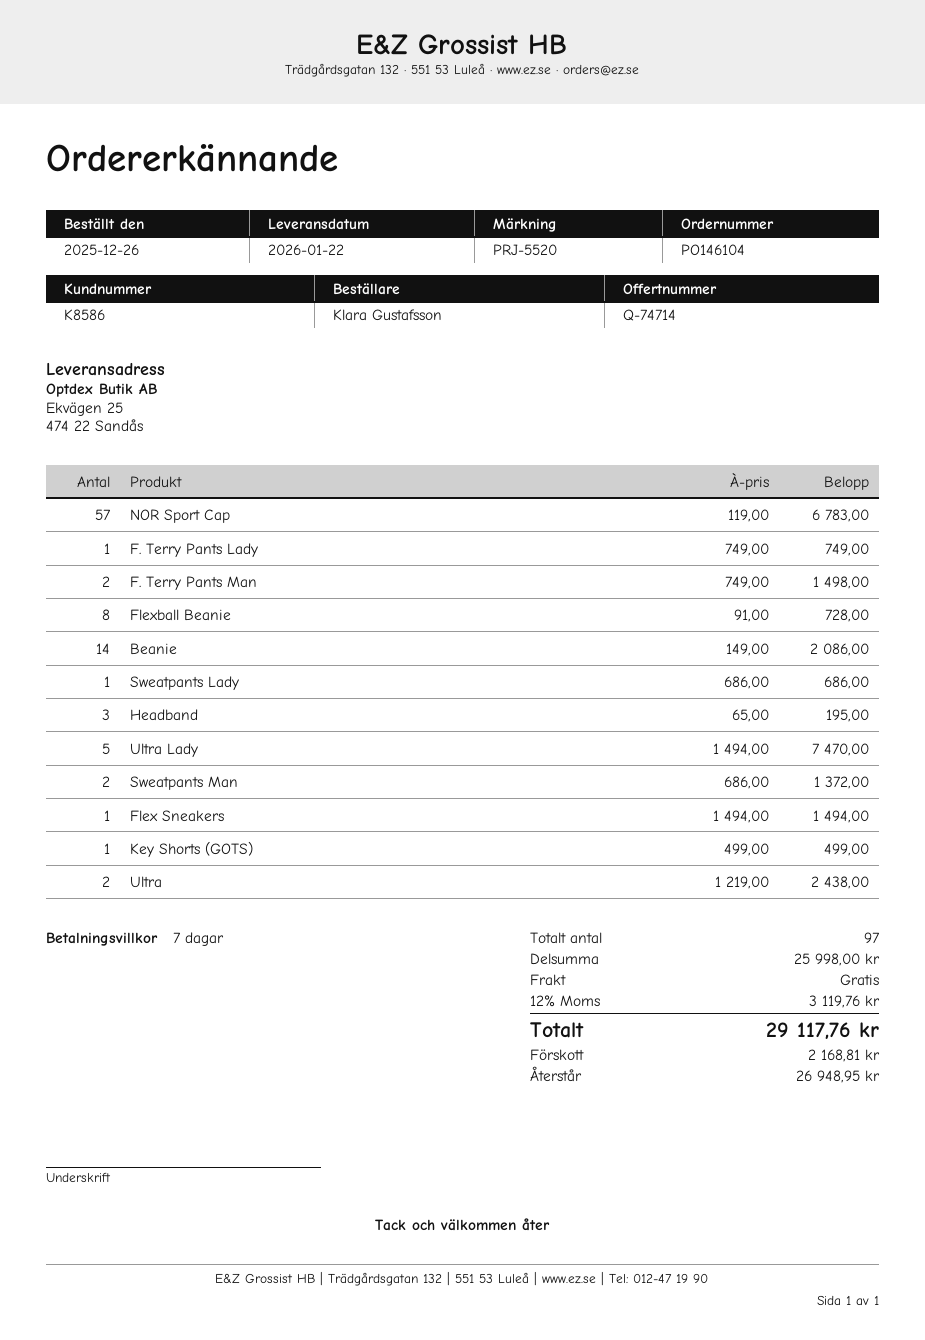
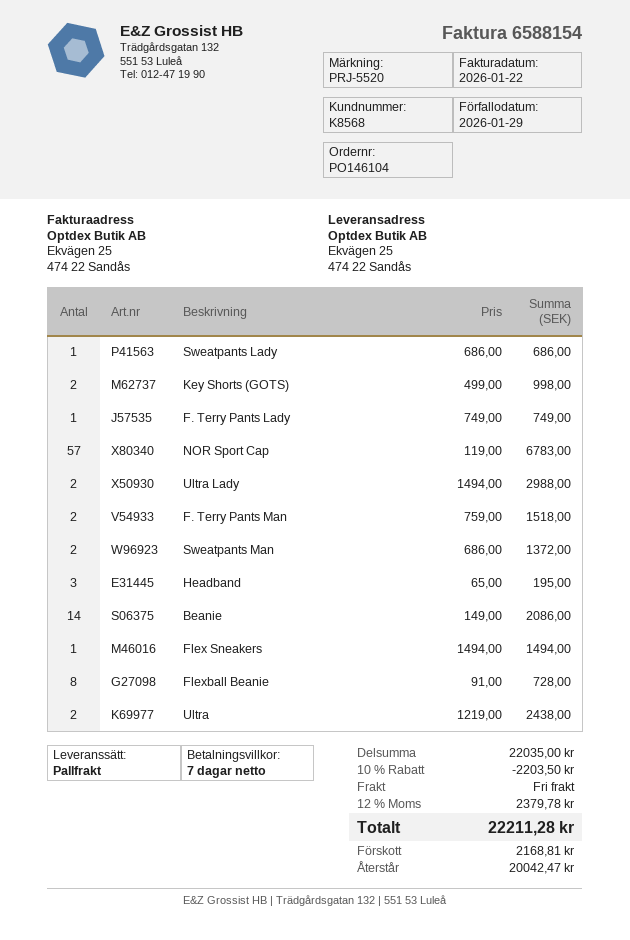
customer number: K8586 -> K8568
F. Terry Pants Man: 2 x 749.00 = 1498.00 -> 2 x 759.00 = 1518.00
Ultra Lady: 5 x 1494.00 = 7470.00 -> 2 x 1494.00 = 2988.00
Key Shorts (GOTS): 1 x 499.00 = 499.00 -> 2 x 499.00 = 998.00
subtotal: 25998.00 -> 22035.00
discount: none -> 10% = 2203.50
tax: 12% = 3119.76 -> 12% = 2379.78
total: 29117.76 -> 22211.28
balance: 26948.95 -> 20042.47

